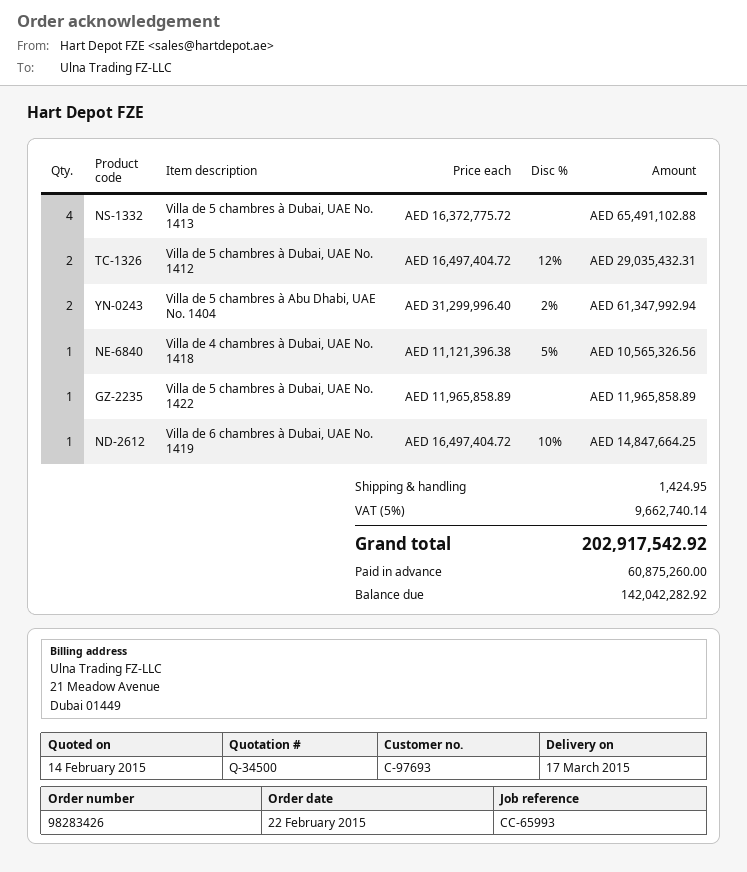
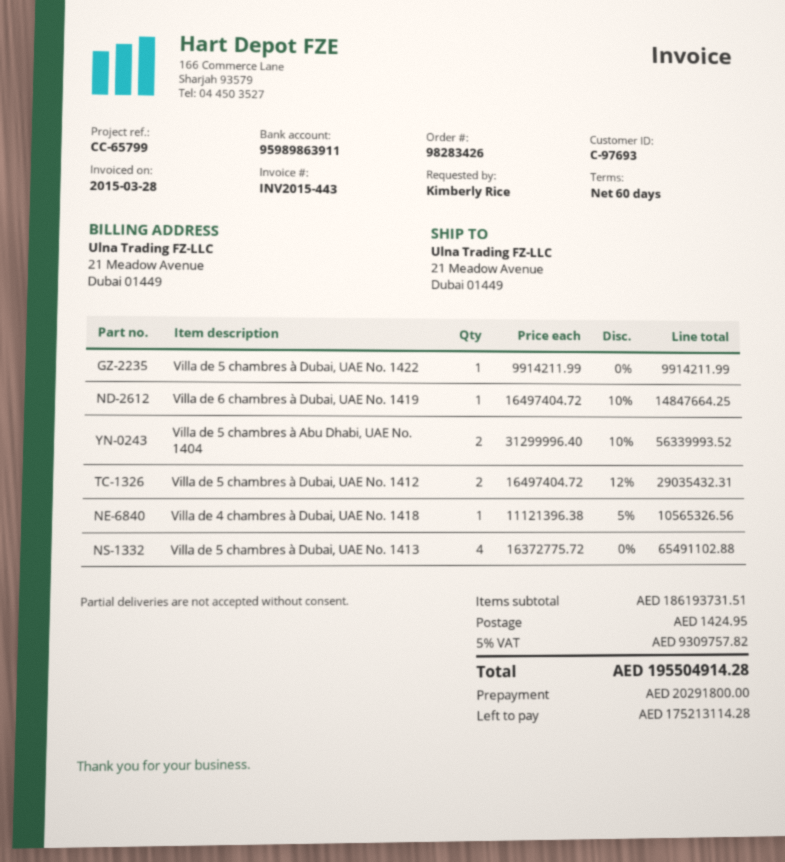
reference: CC-65993 -> CC-65799
Villa de 5 chambres à Abu Dhabi, UAE No. 1404: 2 x 31299996.40 - 2% = 61347992.94 -> 2 x 31299996.40 - 10% = 56339993.52
Villa de 5 chambres à Dubai, UAE No. 1422: 1 x 11965858.89 = 11965858.89 -> 1 x 9914211.99 = 9914211.99
tax: 5% = 9662740.14 -> 5% = 9309757.82
total: 202917542.92 -> 195504914.28
deposit: 60875260.00 -> 20291800.00
balance: 142042282.92 -> 175213114.28

